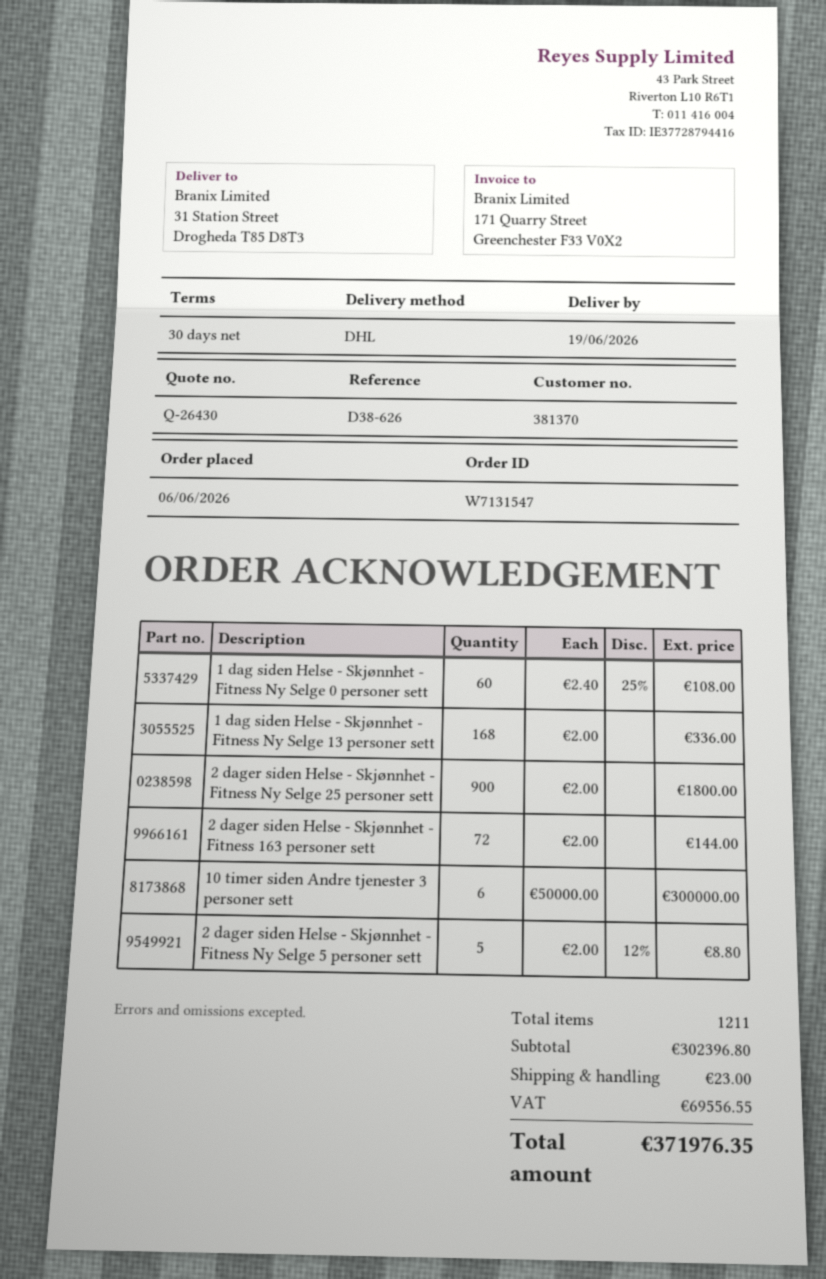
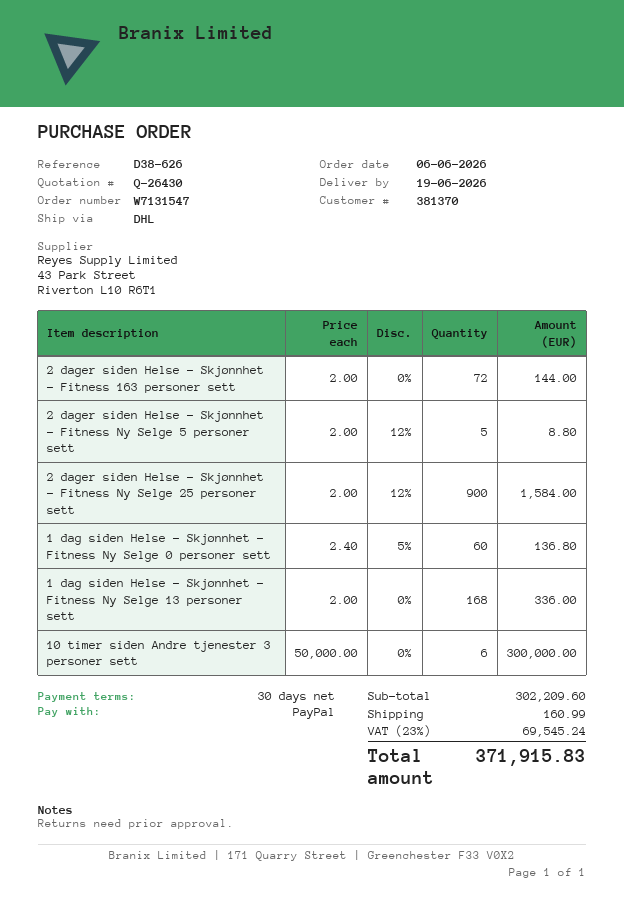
1 dag siden Helse - Skjønnhet - Fitness Ny Selge 0 personer sett: 60 x 2.40 - 25% = 108.00 -> 60 x 2.40 - 5% = 136.80
2 dager siden Helse - Skjønnhet - Fitness Ny Selge 25 personer sett: 900 x 2.00 = 1800.00 -> 900 x 2.00 - 12% = 1584.00
subtotal: 302396.80 -> 302209.60
shipping: 23.00 -> 160.99
tax: 69556.55 -> 69545.24
total: 371976.35 -> 371915.83

